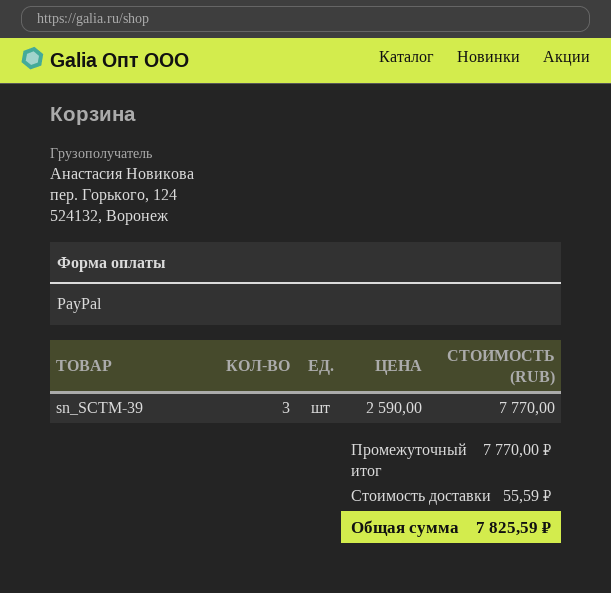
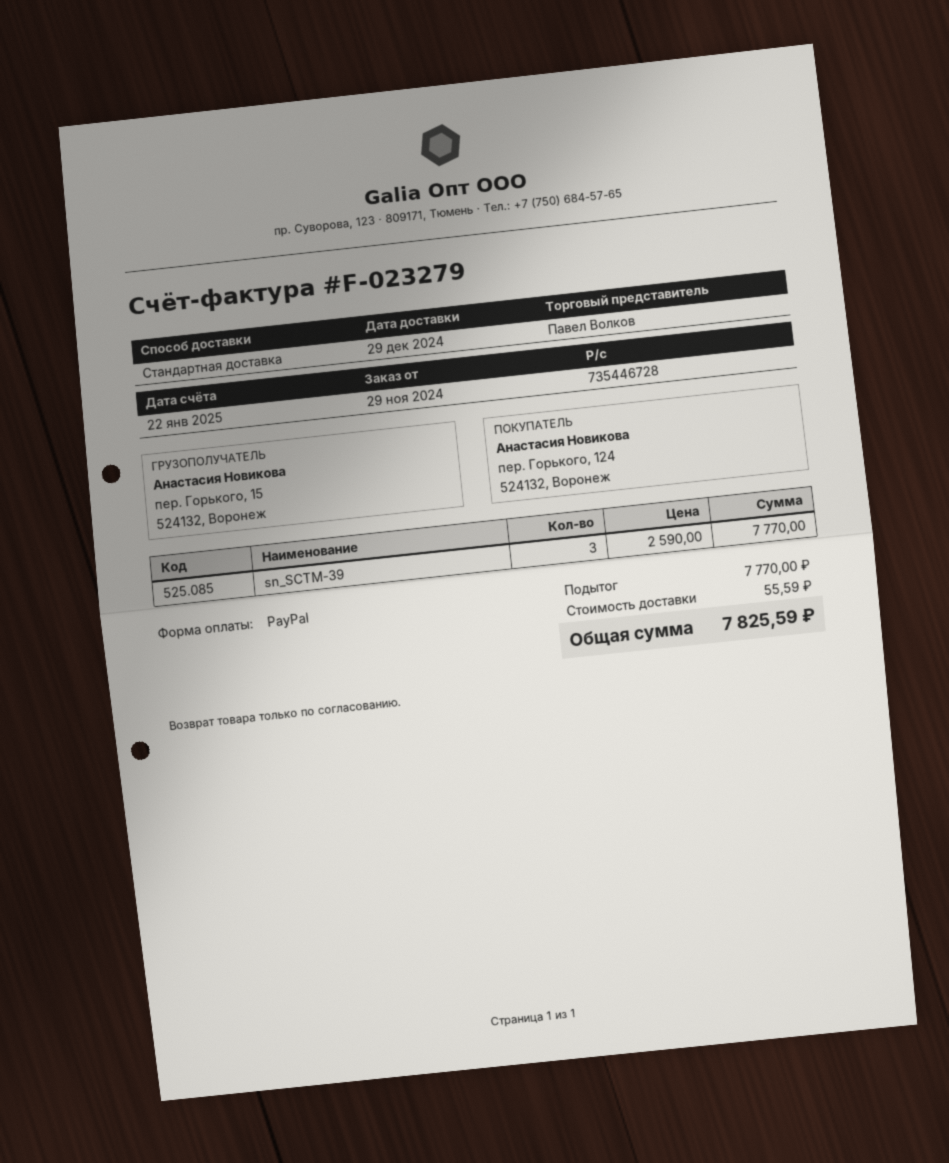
ship to: пер. Горького, 124, 524132, Воронеж -> пер. Горького, 15, 524132, Воронеж

